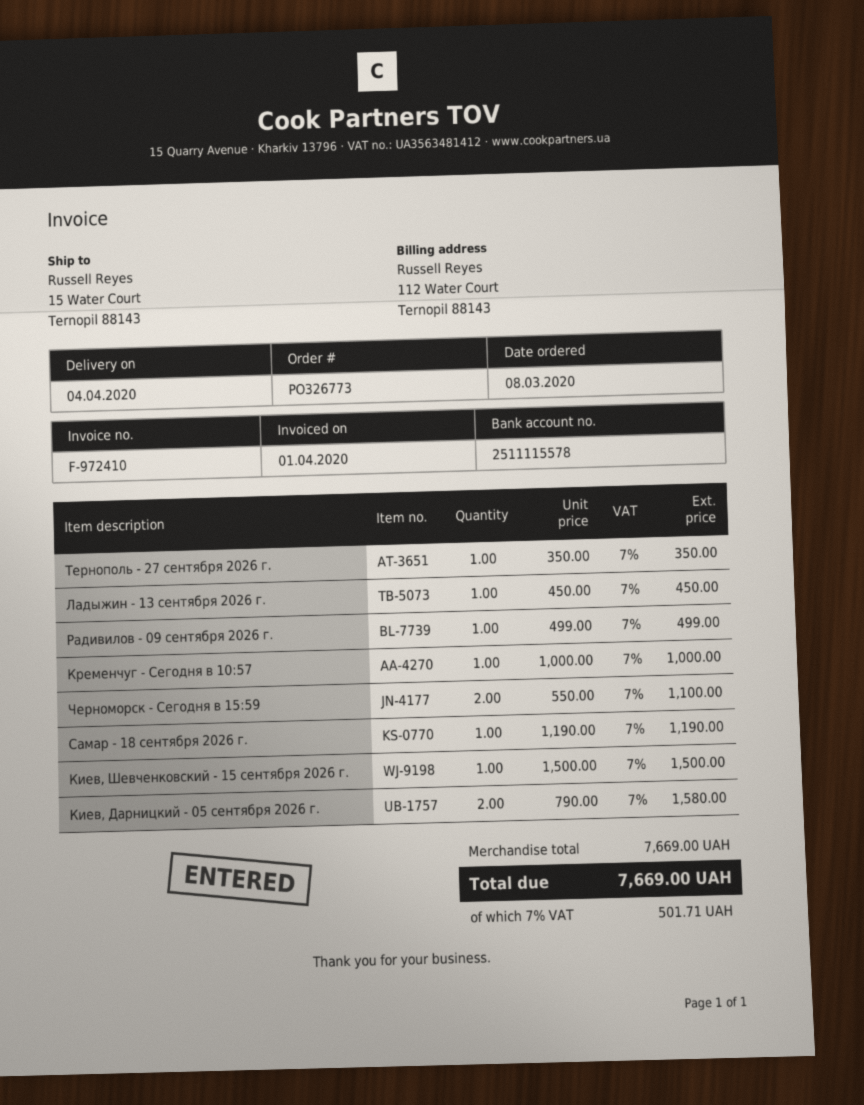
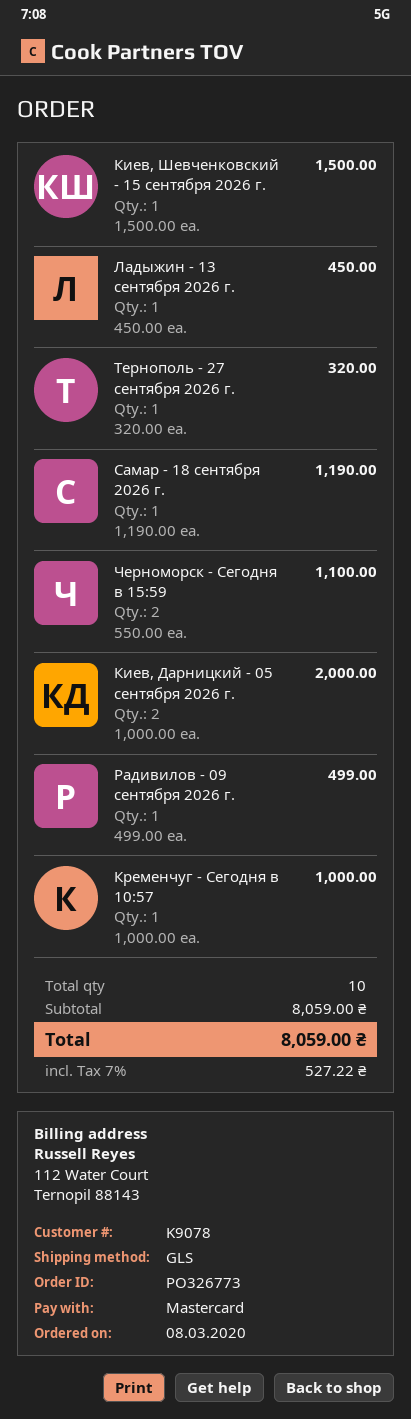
Тернополь - 27 сентября 2026 г.: 1 x 350.00 = 350.00 -> 1 x 320.00 = 320.00
Киев, Дарницкий - 05 сентября 2026 г.: 2 x 790.00 = 1580.00 -> 2 x 1000.00 = 2000.00
subtotal: 7669.00 -> 8059.00
tax: 7% = 501.71 -> 7% = 527.22
total: 7669.00 -> 8059.00

